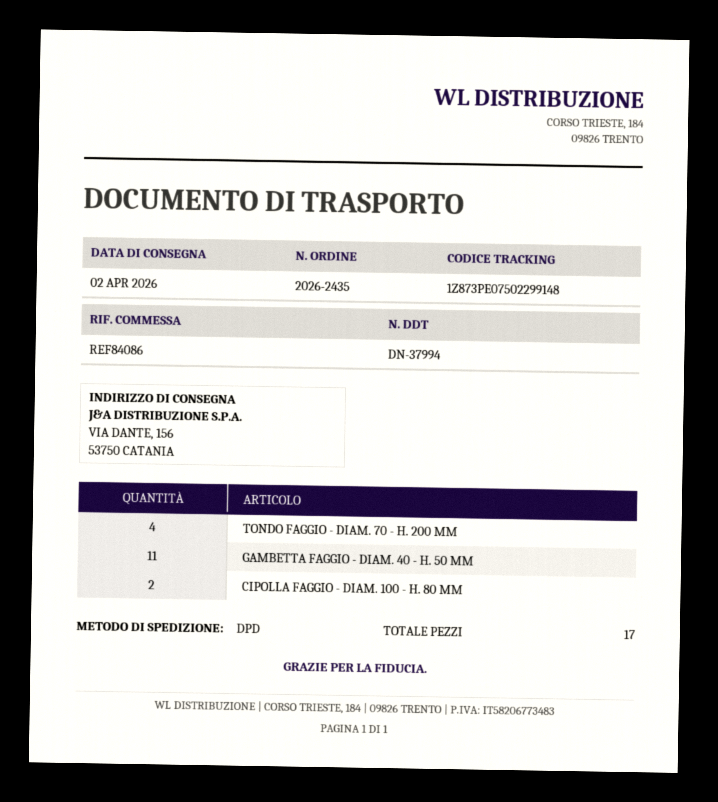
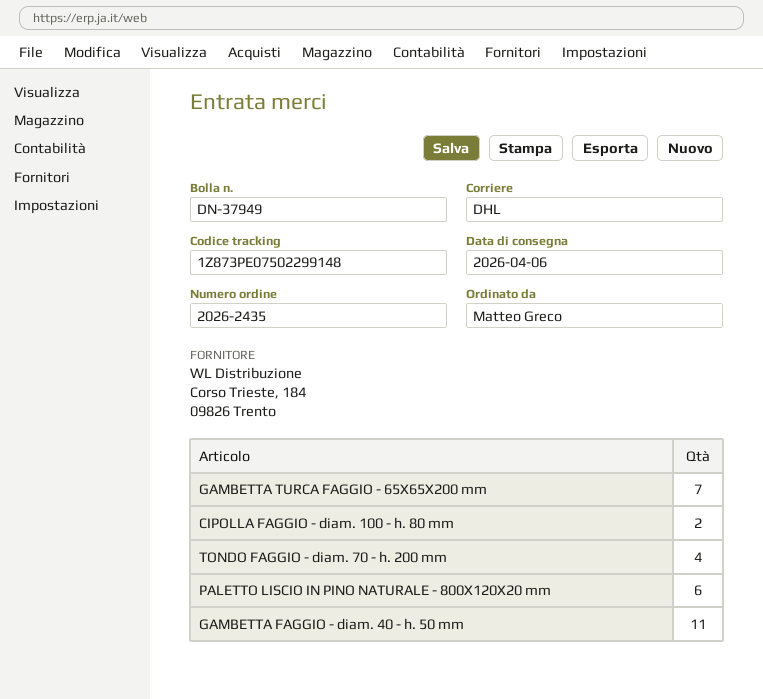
delivery note number: DN-37994 -> DN-37949
delivery date: 2026-04-02 -> 2026-04-06
shipping method: DPD -> DHL
GAMBETTA TURCA FAGGIO - 65X65X200 mm: none -> 7
PALETTO LISCIO IN PINO NATURALE - 800X120X20 mm: none -> 6

